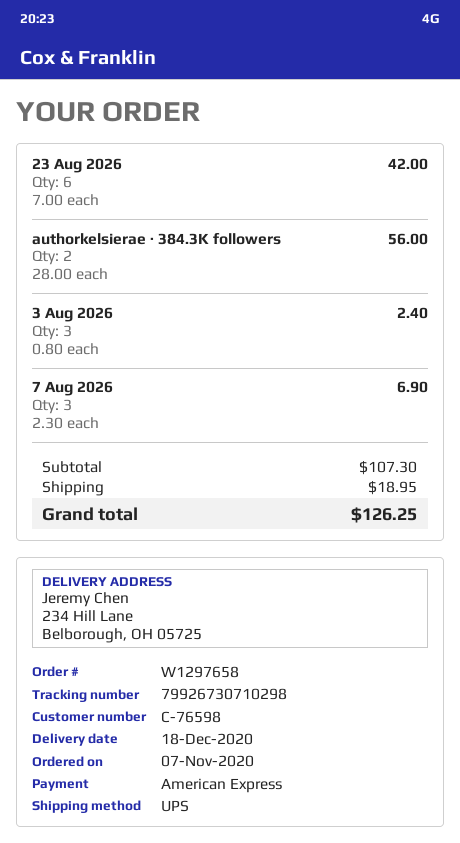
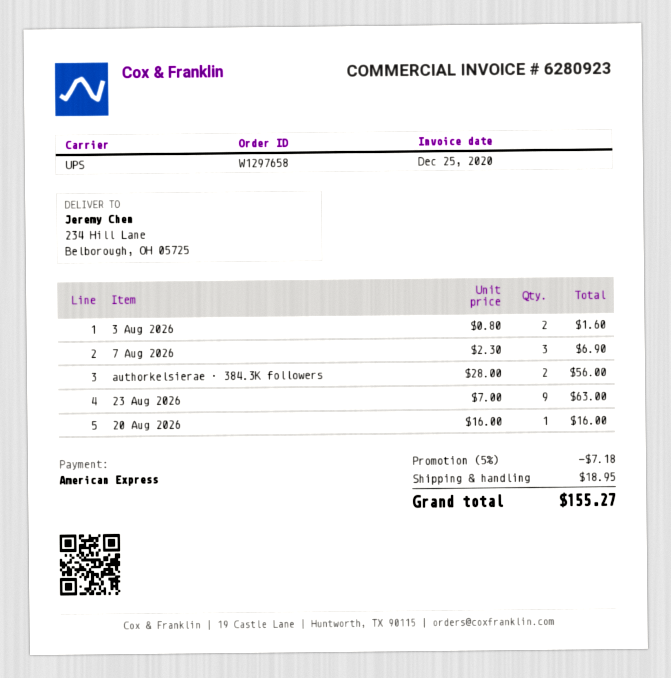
23 Aug 2026: 6 x 7.00 = 42.00 -> 9 x 7.00 = 63.00
3 Aug 2026: 3 x 0.80 = 2.40 -> 2 x 0.80 = 1.60
20 Aug 2026: none -> 1 x 16.00 = 16.00
discount: none -> 5% = 7.18
total: 126.25 -> 155.27

